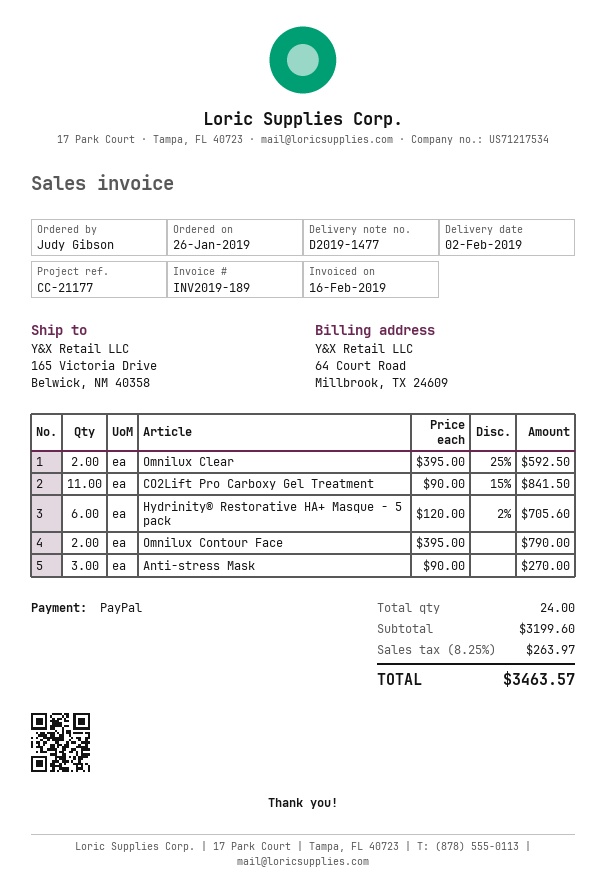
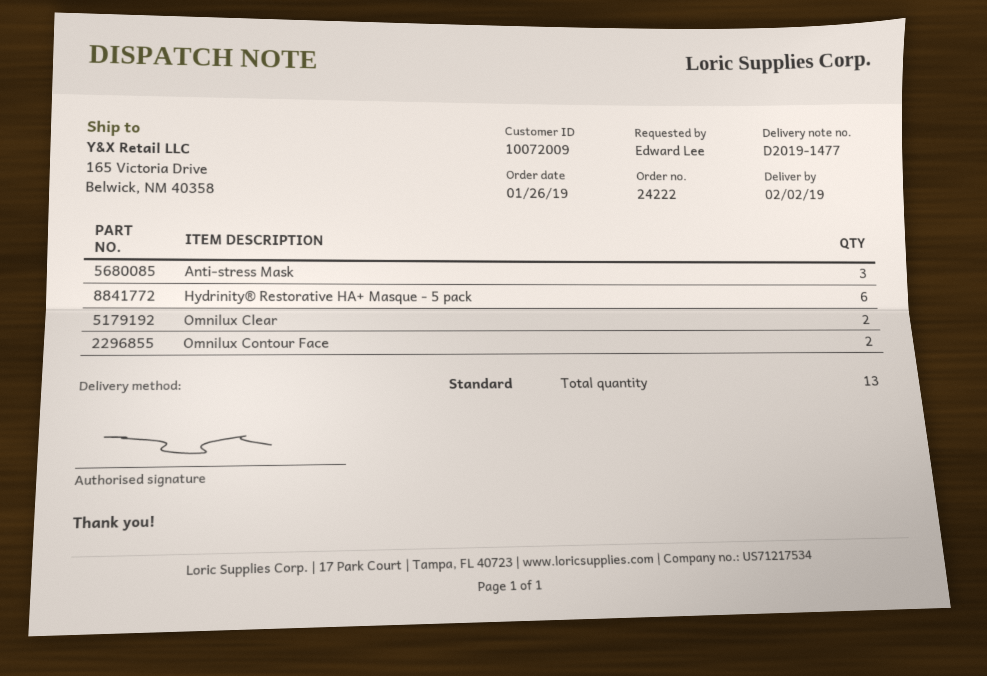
ordered by: Judy Gibson -> Edward Lee
CO2Lift Pro Carboxy Gel Treatment: 11 -> none
total quantity: 24 -> 13

